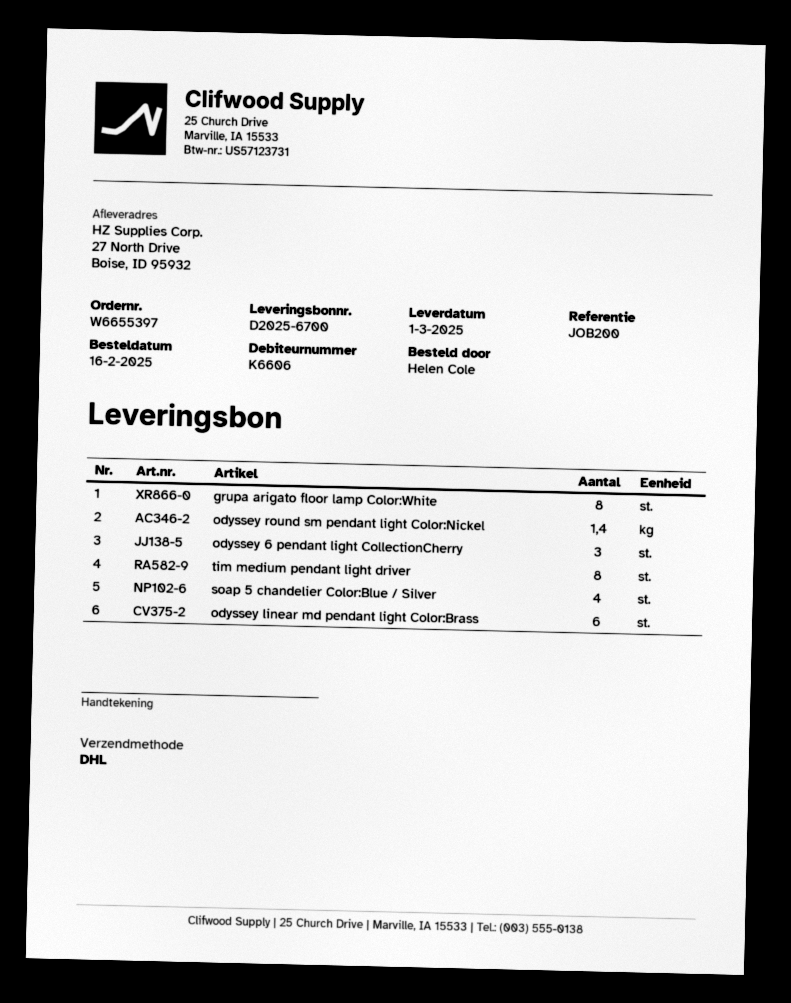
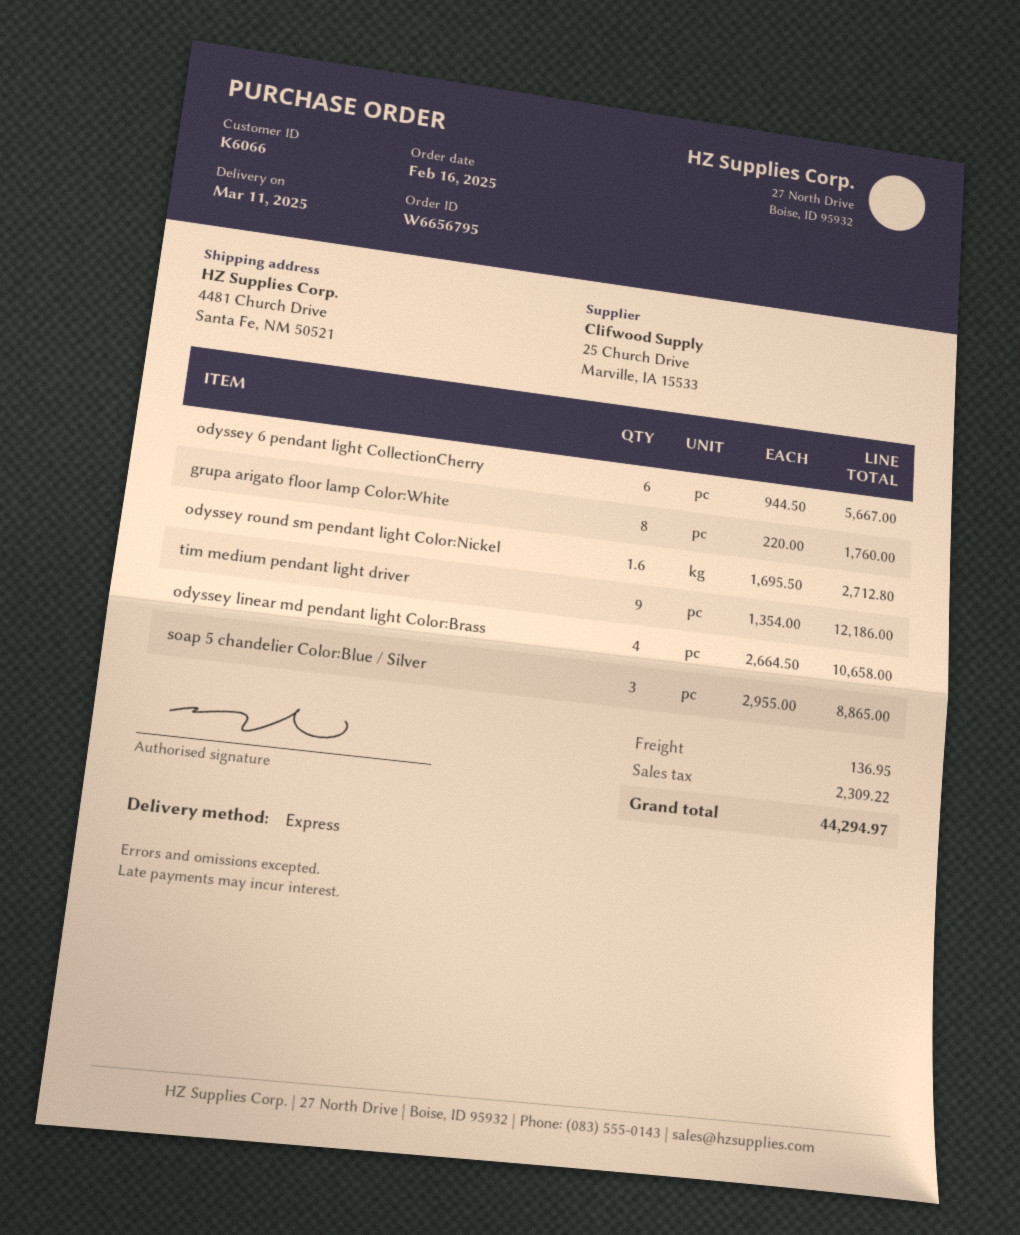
order number: W6655397 -> W6656795
delivery date: 2025-03-01 -> 2025-03-11
customer number: K6606 -> K6066
shipping method: DHL -> express
ship to: 27 North Drive, Boise, ID 95932 -> 4481 Church Drive, Santa Fe, NM 50521
odyssey round sm pendant light Color:Nickel: 1.4 -> 1.6
odyssey 6 pendant light CollectionCherry: 3 -> 6
tim medium pendant light driver: 8 -> 9
soap 5 chandelier Color:Blue / Silver: 4 -> 3
odyssey linear md pendant light Color:Brass: 6 -> 4

